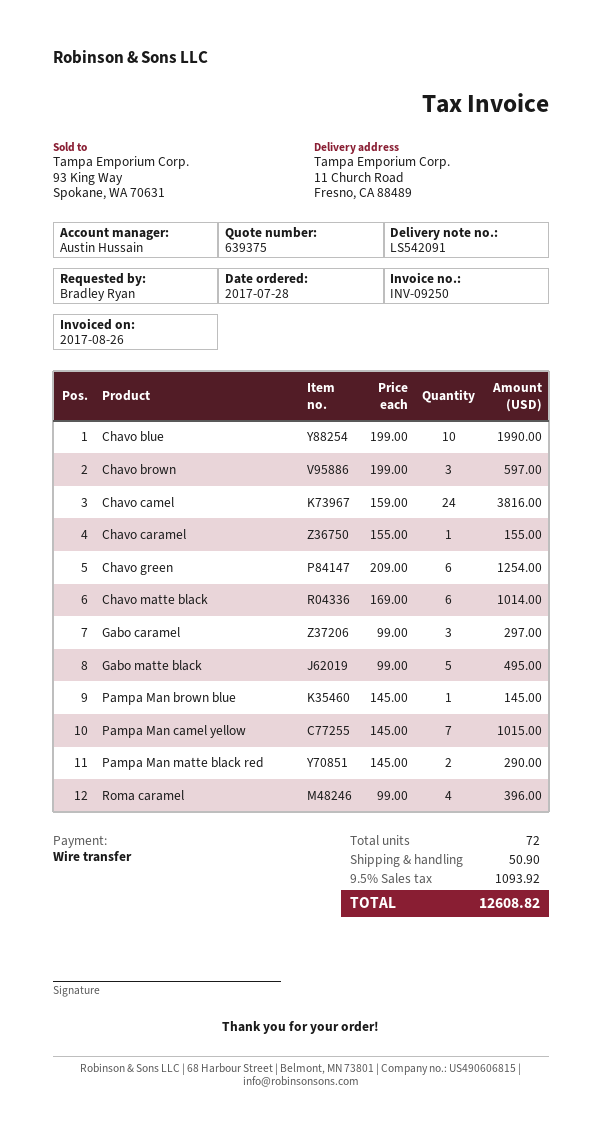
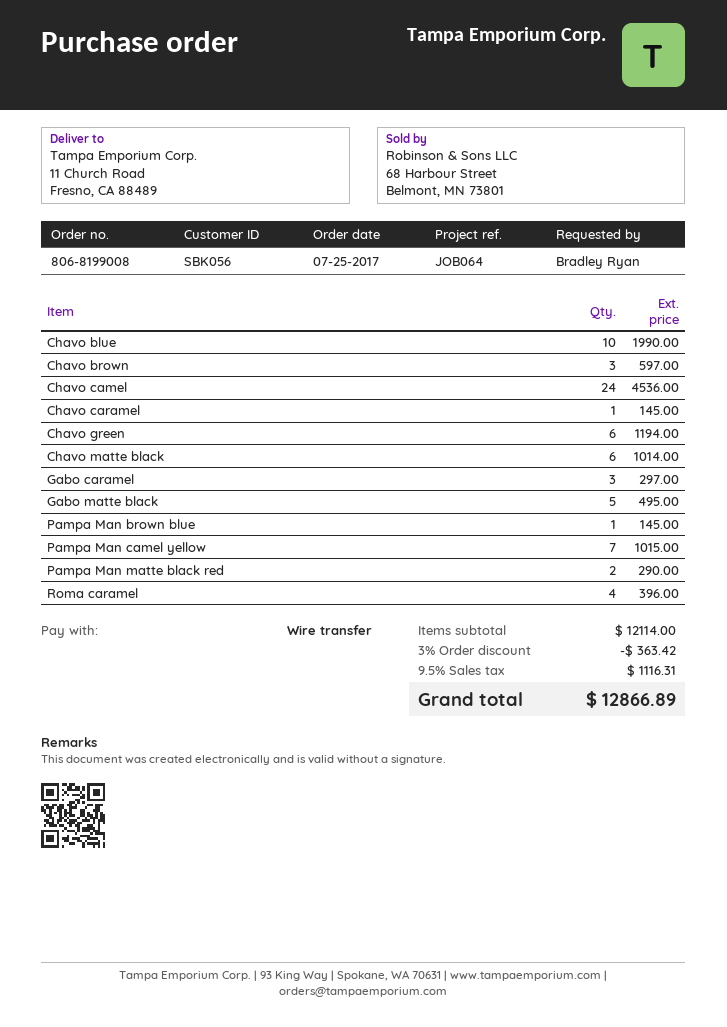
order date: 2017-07-28 -> 2017-07-25
Chavo camel: 24 for 3816.00 -> 24 for 4536.00
Chavo caramel: 1 for 155.00 -> 1 for 145.00
Chavo green: 6 for 1254.00 -> 6 for 1194.00
discount: none -> 3% = 363.42
shipping: 50.90 -> none
tax: 9.5% = 1093.92 -> 9.5% = 1116.31
total: 12608.82 -> 12866.89

